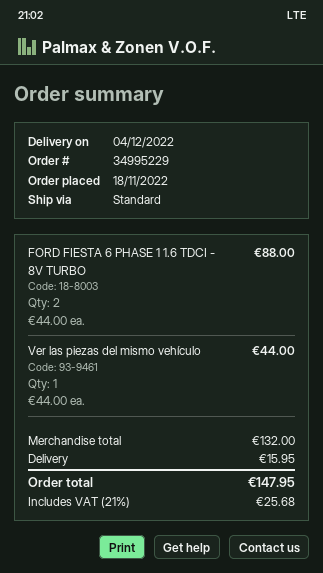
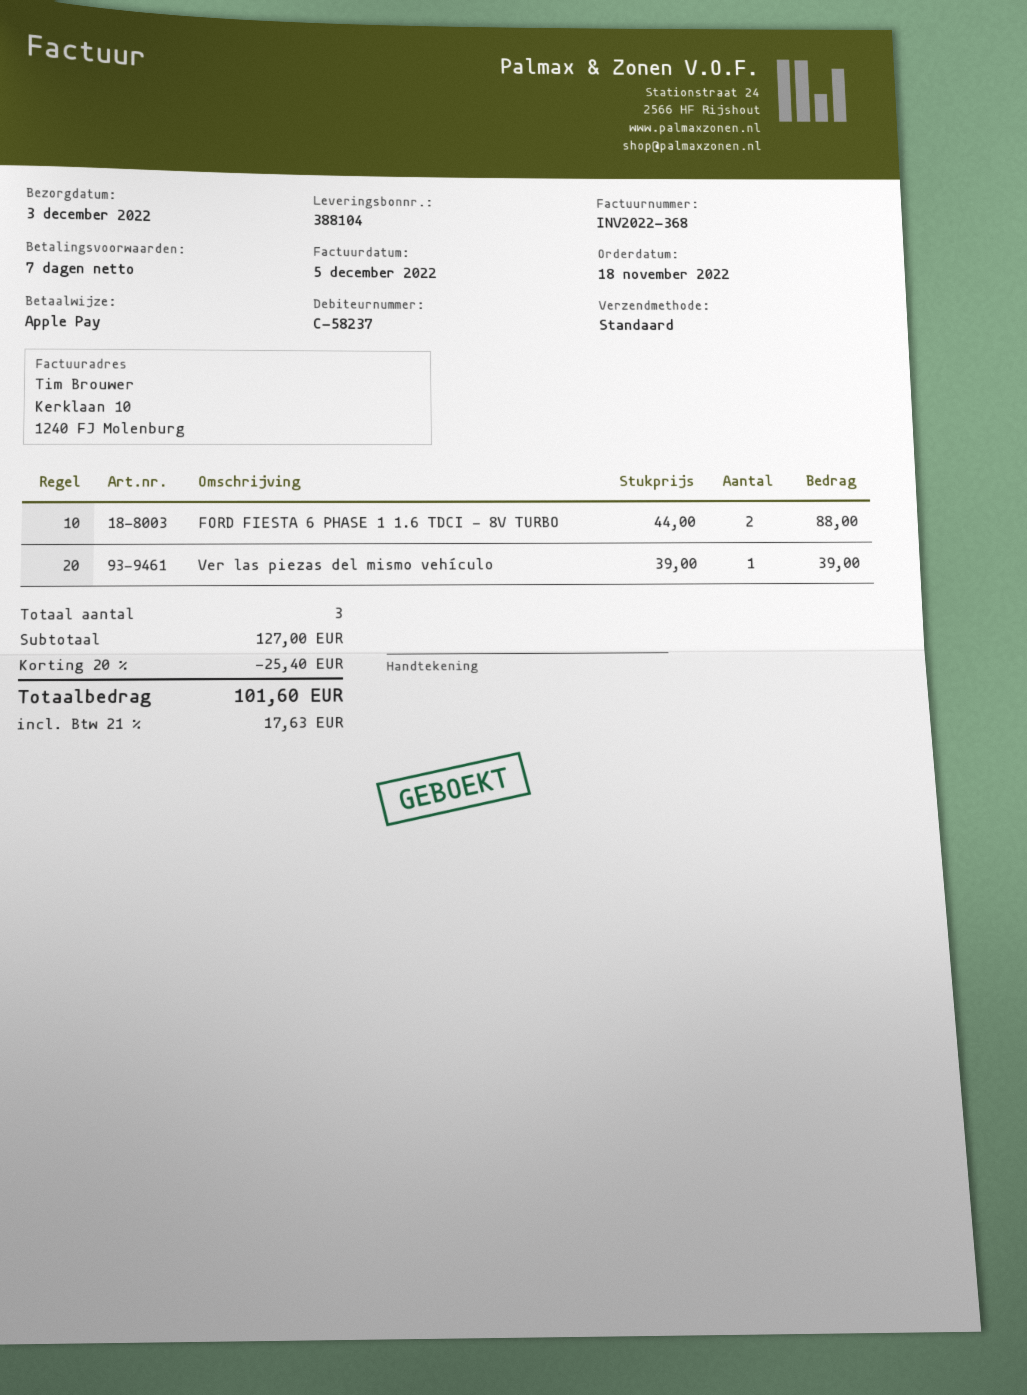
delivery date: 2022-12-04 -> 2022-12-03
Ver las piezas del mismo vehículo: 1 x 44.00 = 44.00 -> 1 x 39.00 = 39.00
subtotal: 132.00 -> 127.00
discount: none -> 20% = 25.40
shipping: 15.95 -> none
tax: 21% = 25.68 -> 21% = 17.63
total: 147.95 -> 101.60

